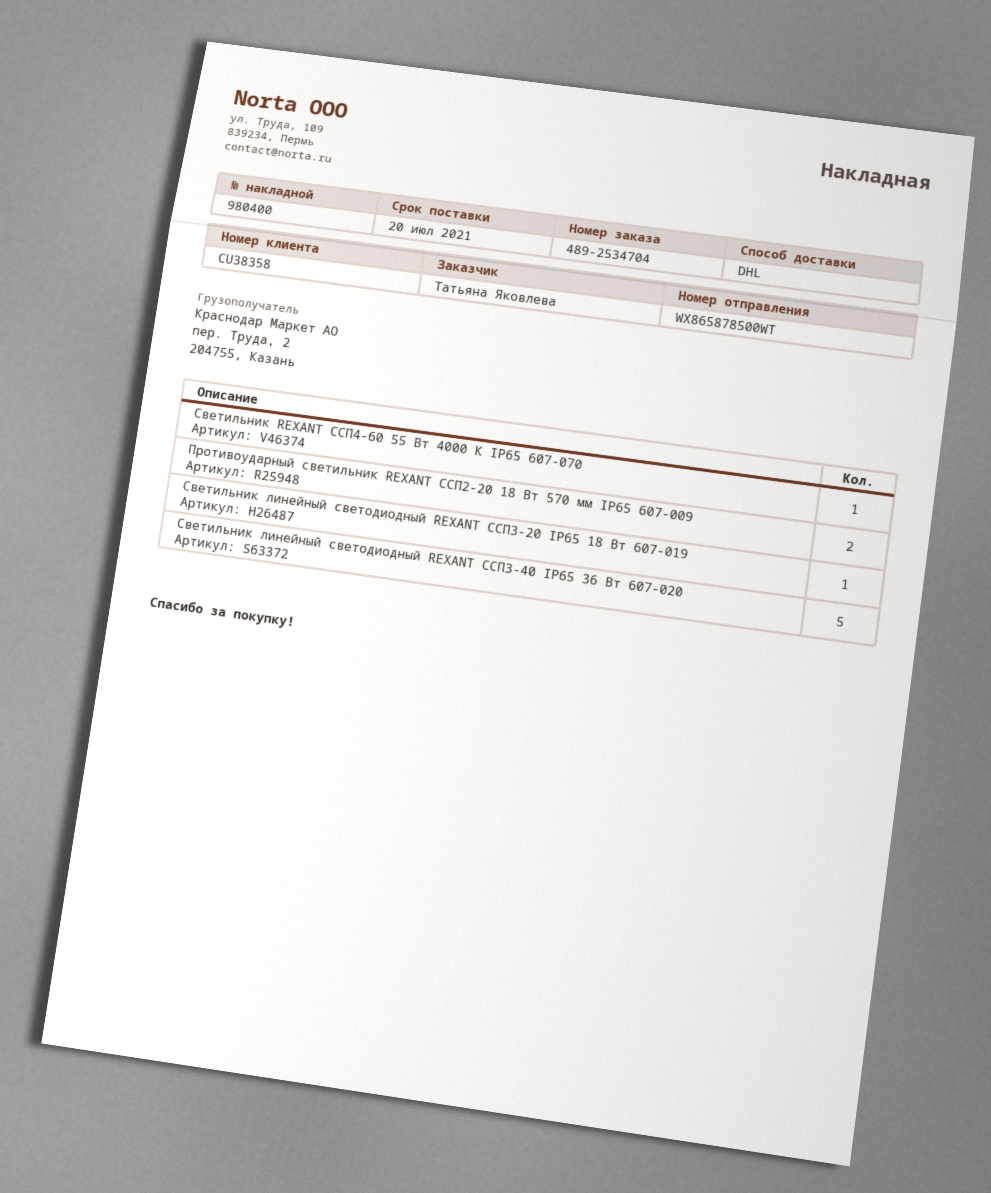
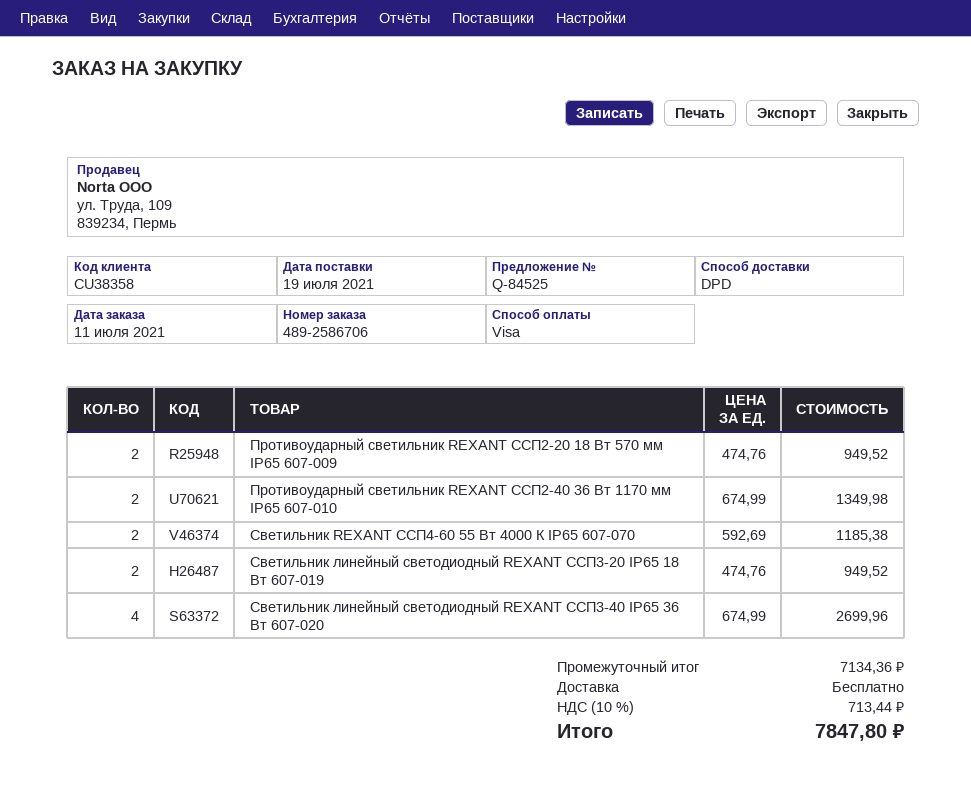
order number: 489-2534704 -> 489-2586706
delivery date: 2021-07-20 -> 2021-07-19
shipping method: DHL -> DPD
Светильник REXANT ССП4-60 55 Вт 4000 К IP65 607-070: 1 -> 2
Светильник линейный светодиодный REXANT ССП3-20 IP65 18 Вт 607-019: 1 -> 2
Светильник линейный светодиодный REXANT ССП3-40 IP65 36 Вт 607-020: 5 -> 4
Противоударный светильник REXANT ССП2-40 36 Вт 1170 мм IP65 607-010: none -> 2

